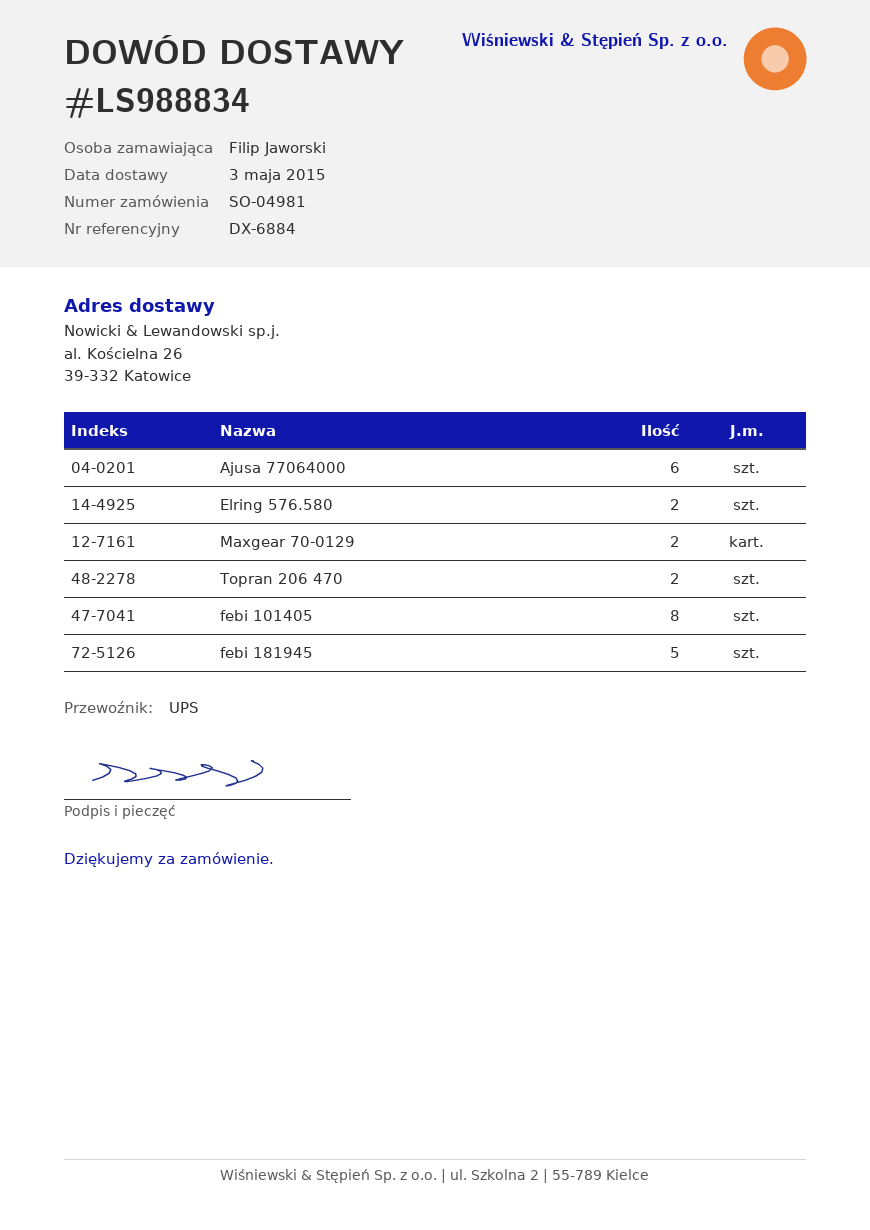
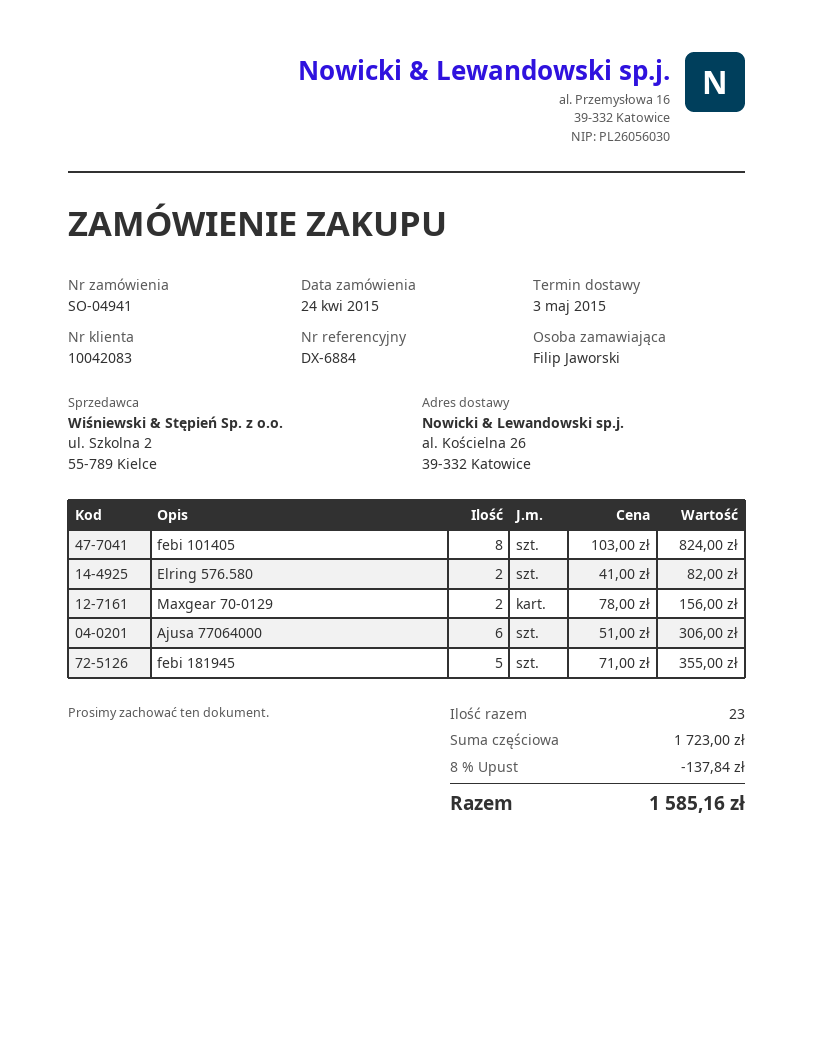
order number: SO-04981 -> SO-04941
Topran 206 470: 2 -> none

